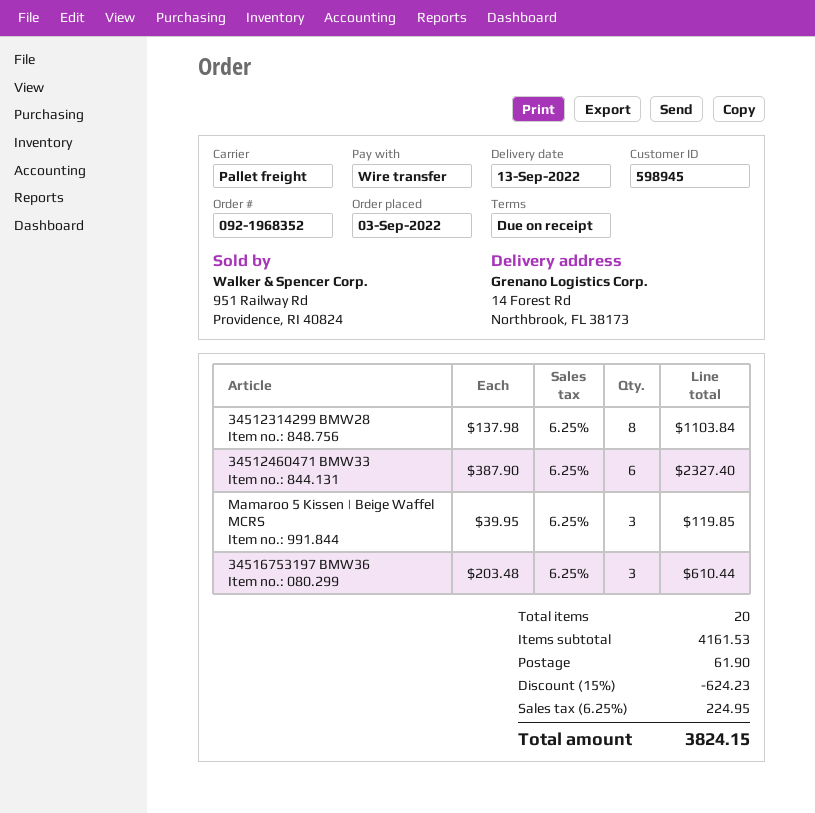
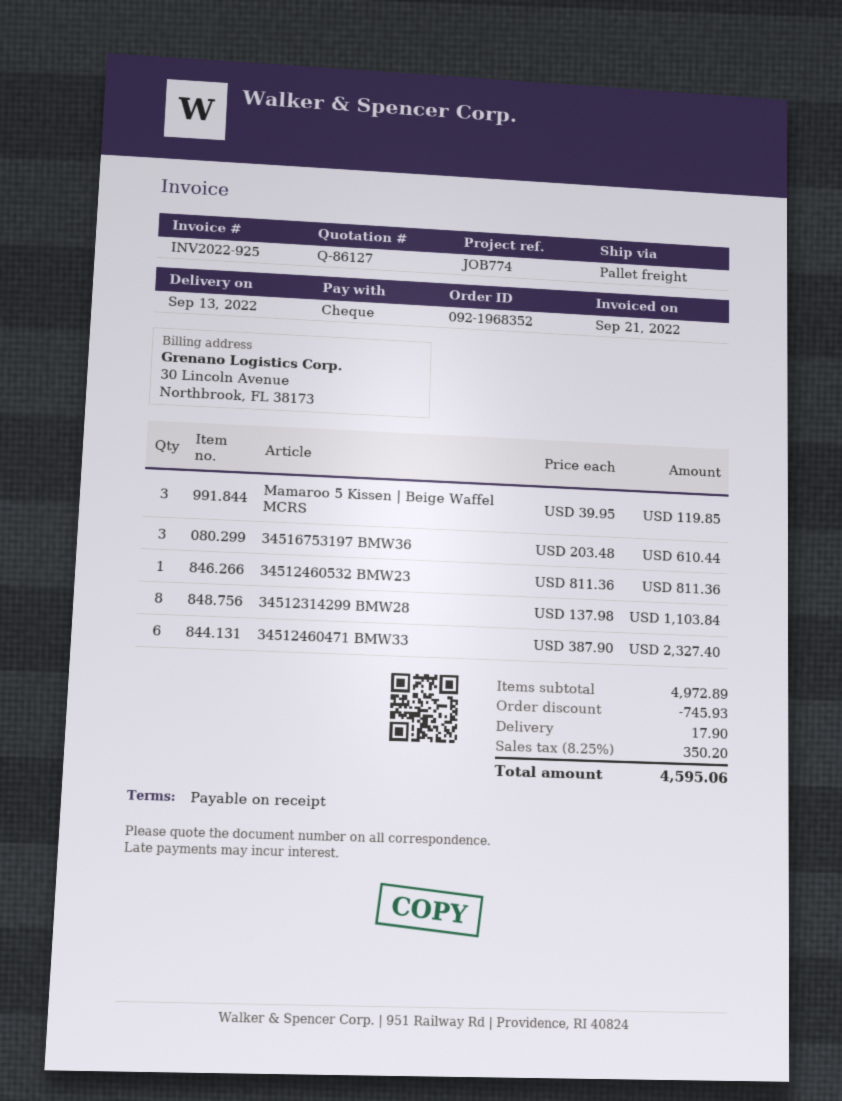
payment method: bank transfer -> cheque
34512460532 BMW23: none -> 1 x 811.36 = 811.36
subtotal: 4161.53 -> 4972.89
discount: 624.23 -> 745.93
shipping: 61.90 -> 17.90
tax: 6.25% = 224.95 -> 8.25% = 350.20
total: 3824.15 -> 4595.06

